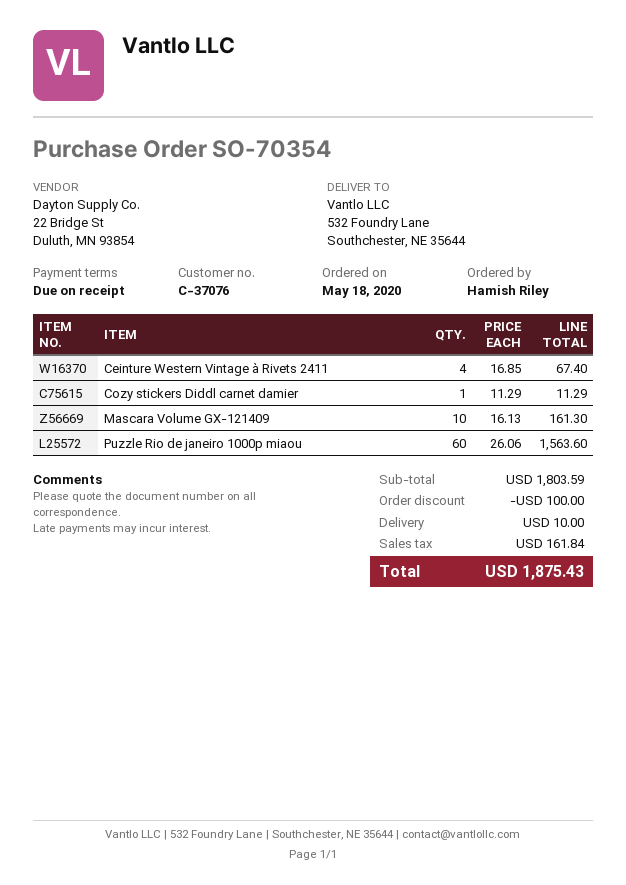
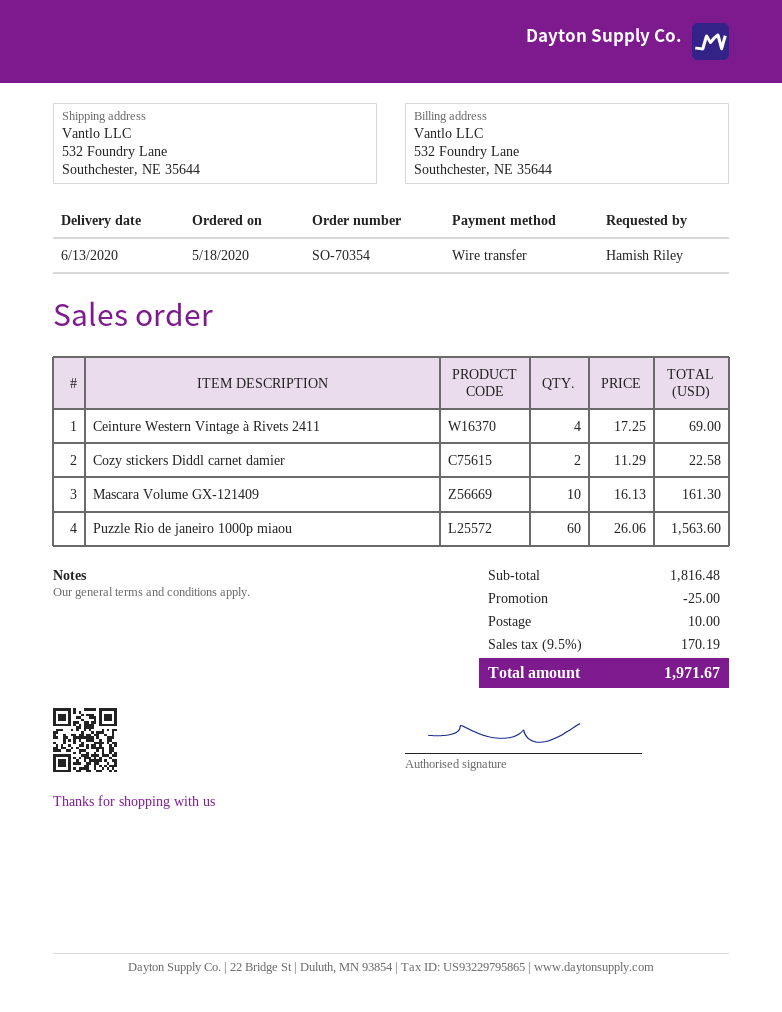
Ceinture Western Vintage à Rivets 2411: 4 x 16.85 = 67.40 -> 4 x 17.25 = 69.00
Cozy stickers Diddl carnet damier: 1 x 11.29 = 11.29 -> 2 x 11.29 = 22.58
subtotal: 1803.59 -> 1816.48
discount: 100.00 -> 25.00
tax: 161.84 -> 170.19
total: 1875.43 -> 1971.67

